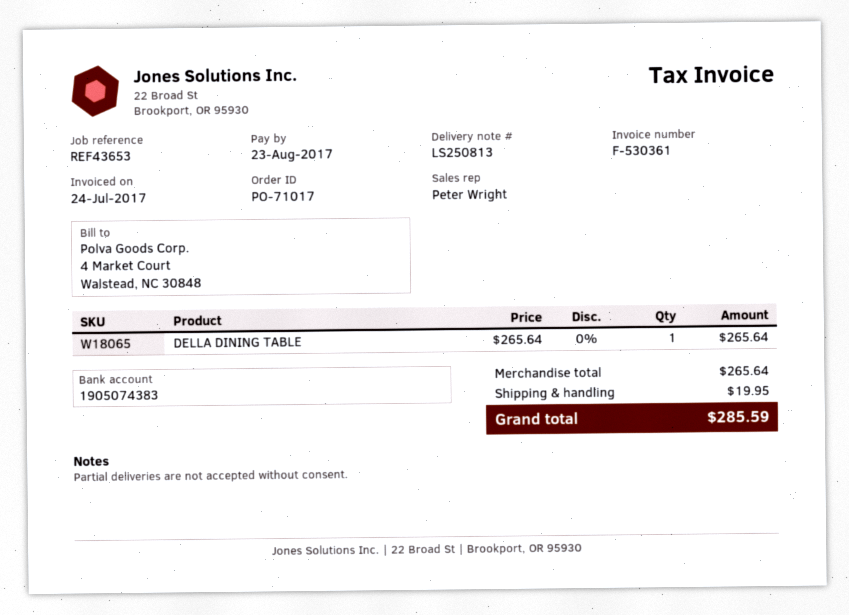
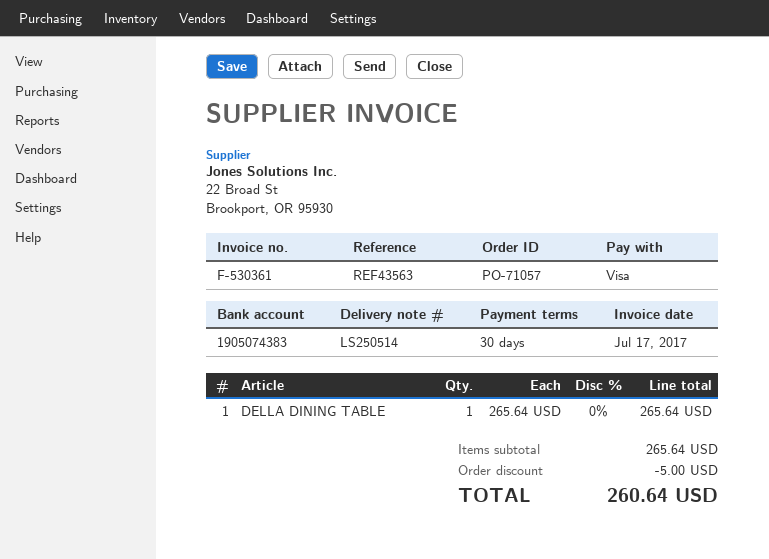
order number: PO-71017 -> PO-71057
delivery note number: LS250813 -> LS250514
invoice date: 2017-07-24 -> 2017-07-17
reference: REF43653 -> REF43563
discount: none -> 5.00
shipping: 19.95 -> none
total: 285.59 -> 260.64

